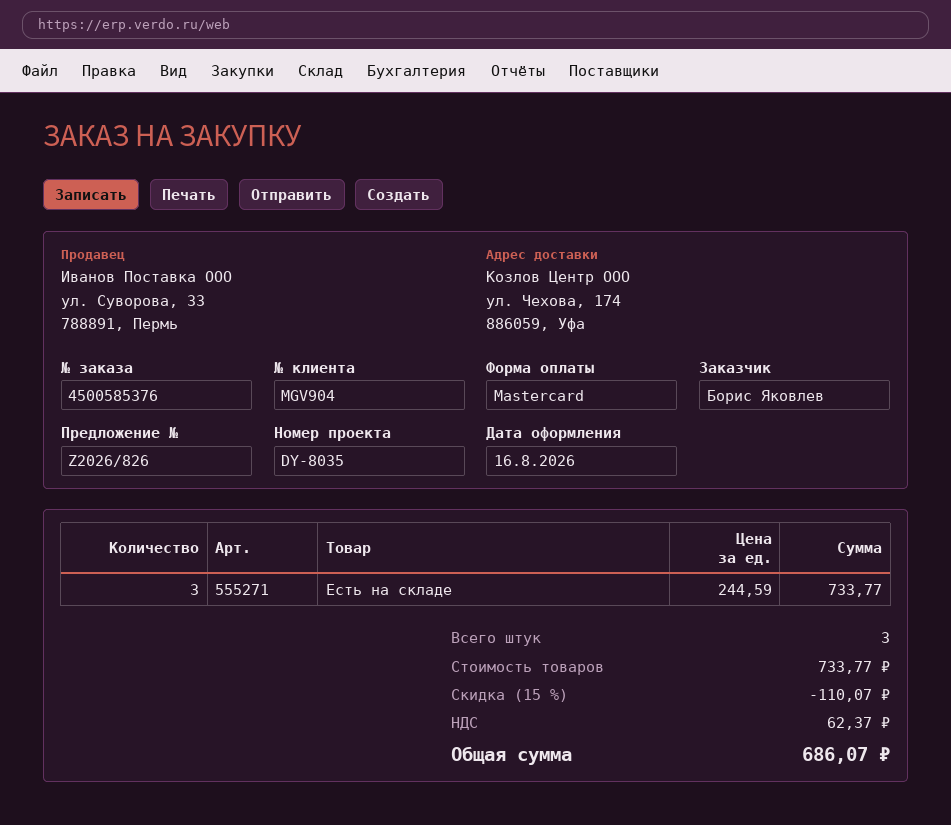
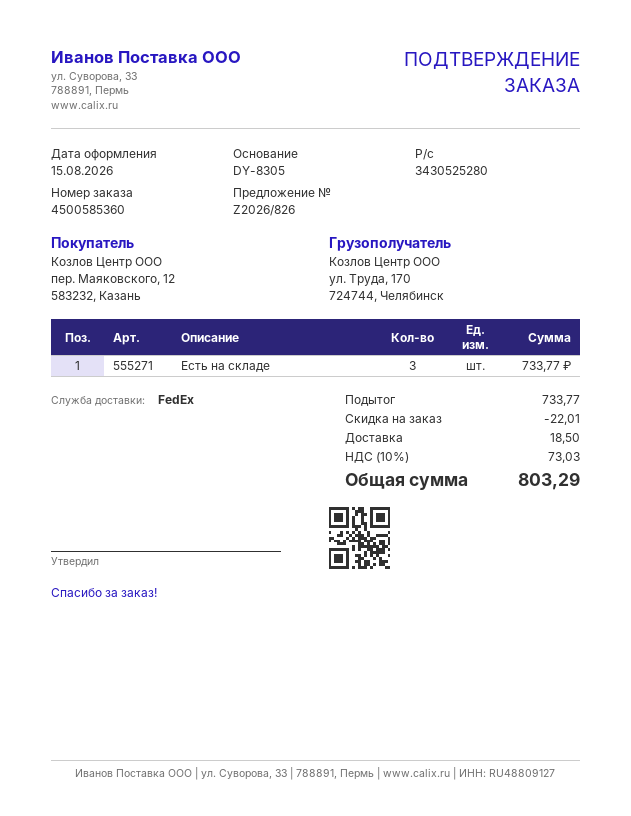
order number: 4500585376 -> 4500585360
order date: 2026-08-16 -> 2026-08-15
reference: DY-8035 -> DY-8305
ship to: ул. Чехова, 174, 886059, Уфа -> ул. Труда, 170, 724744, Челябинск
discount: 110.07 -> 22.01
shipping: none -> 18.50
tax: 62.37 -> 73.03
total: 686.07 -> 803.29

